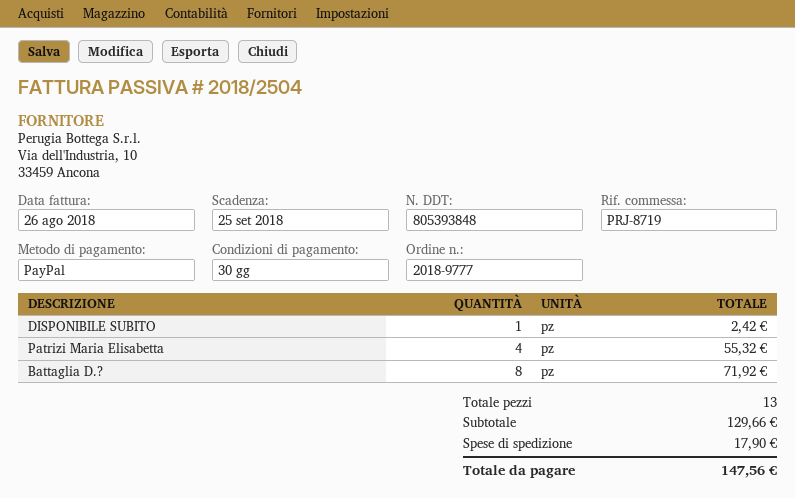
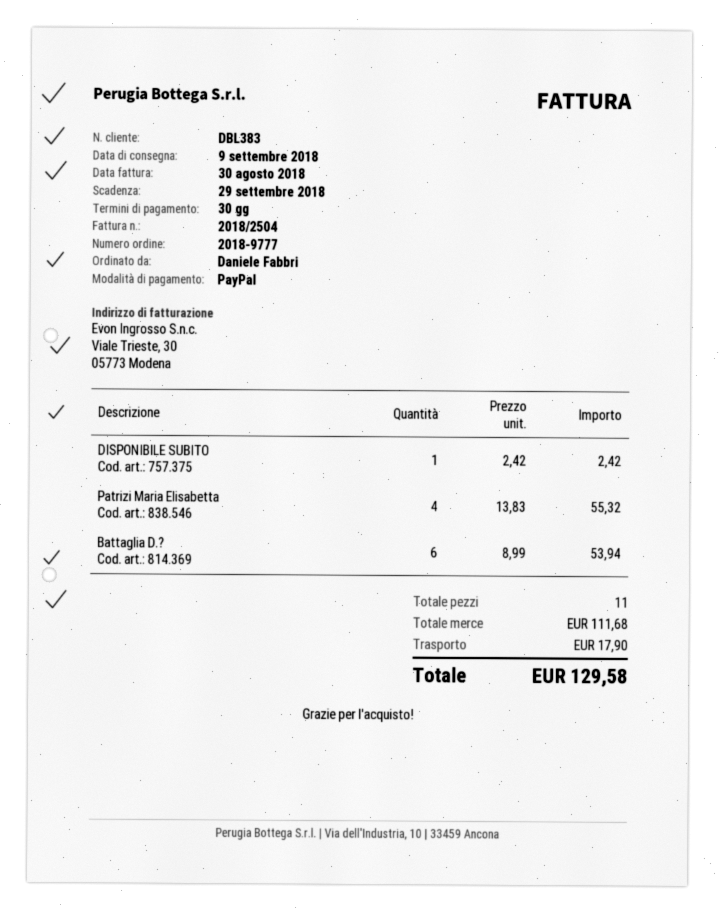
invoice date: 2018-08-26 -> 2018-08-30
due date: 2018-09-25 -> 2018-09-29
Battaglia D.?: 8 for 71.92 -> 6 for 53.94
total quantity: 13 -> 11
subtotal: 129.66 -> 111.68
total: 147.56 -> 129.58

